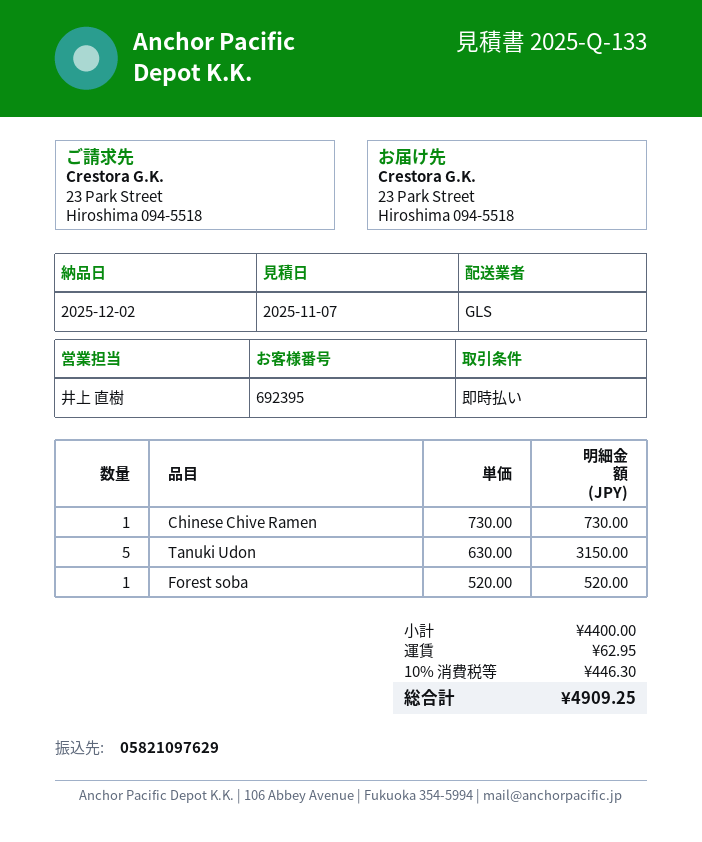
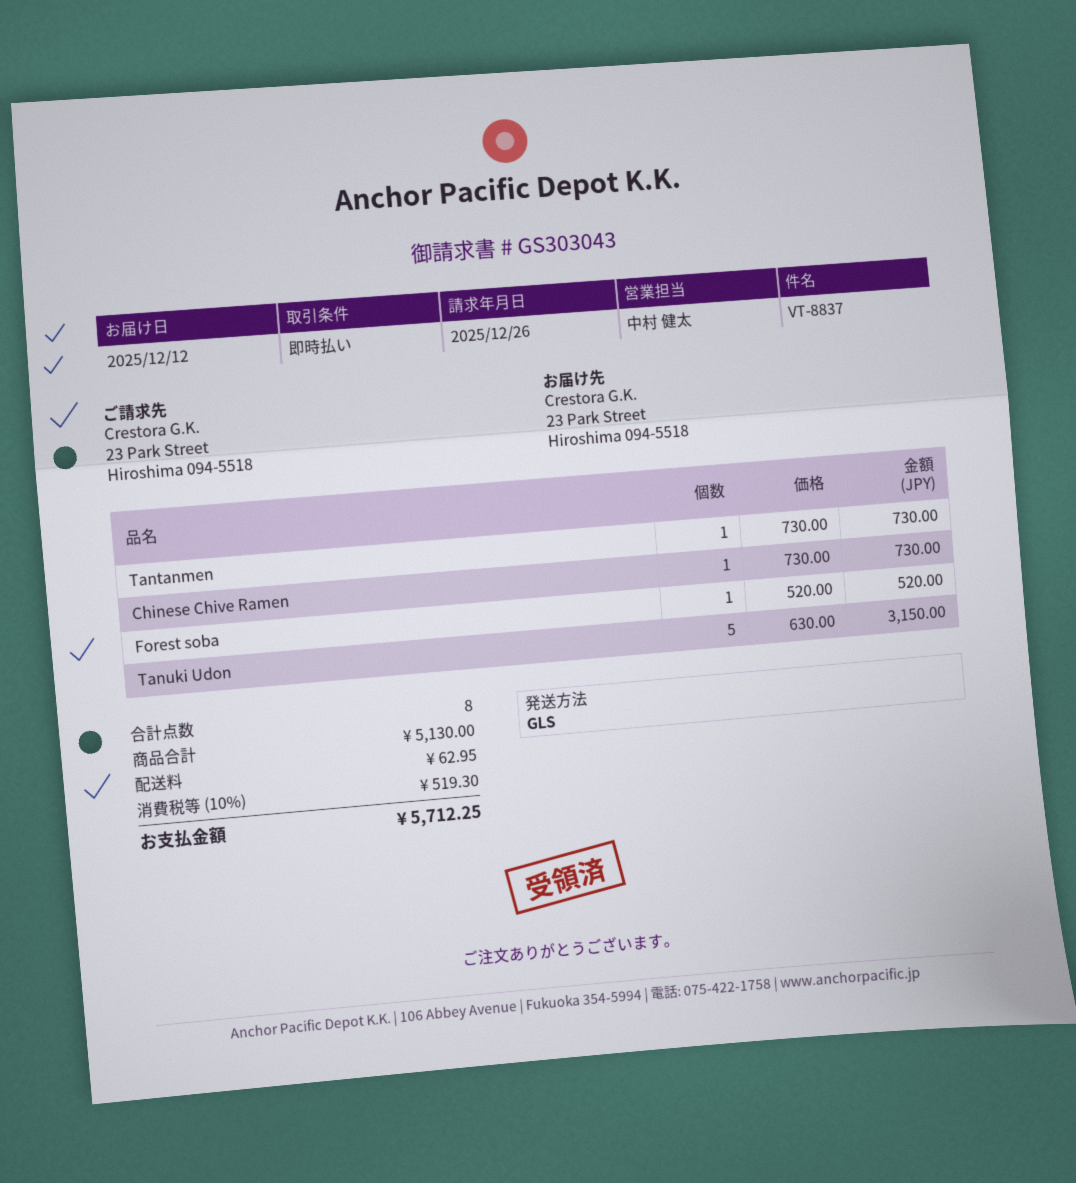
delivery date: 2025-12-02 -> 2025-12-12
sales rep: 井上 直樹 -> 中村 健太
Tantanmen: none -> 1 x 730.00 = 730.00
subtotal: 4400.00 -> 5130.00
tax: 10% = 446.30 -> 10% = 519.30
total: 4909.25 -> 5712.25

